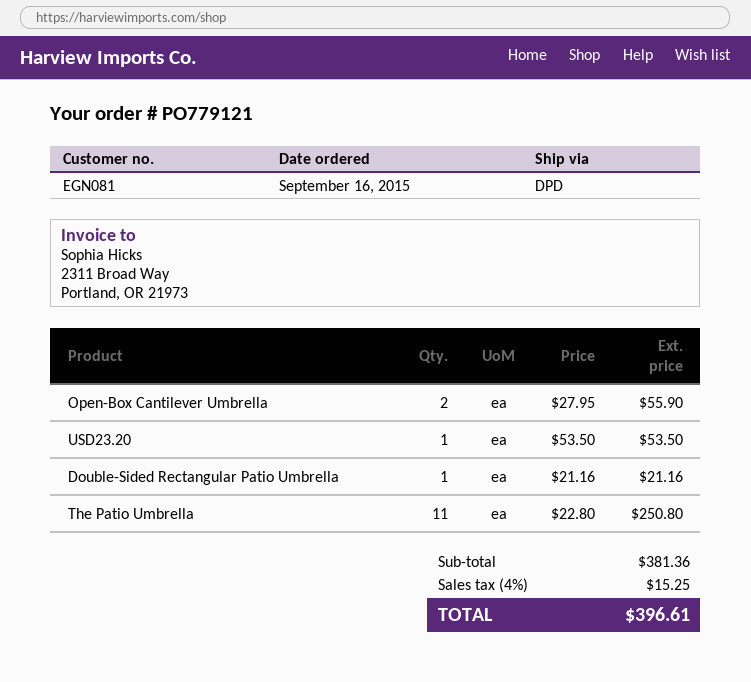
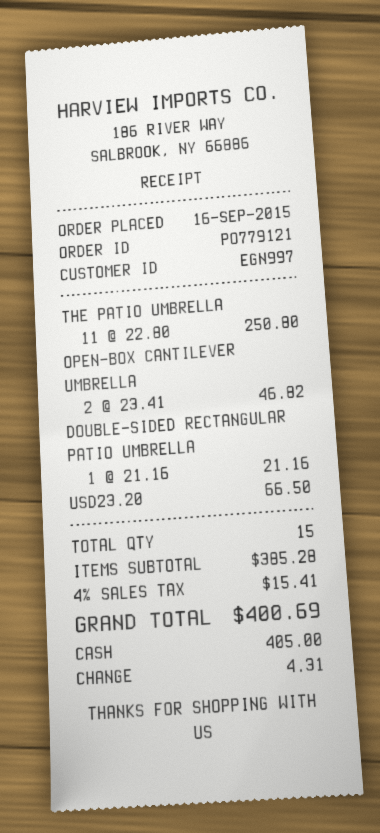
customer number: EGN081 -> EGN997
Open-Box Cantilever Umbrella: 2 x 27.95 = 55.90 -> 2 x 23.41 = 46.82
USD23.20: 1 x 53.50 = 53.50 -> 1 x 66.50 = 66.50
subtotal: 381.36 -> 385.28
tax: 4% = 15.25 -> 4% = 15.41
total: 396.61 -> 400.69

